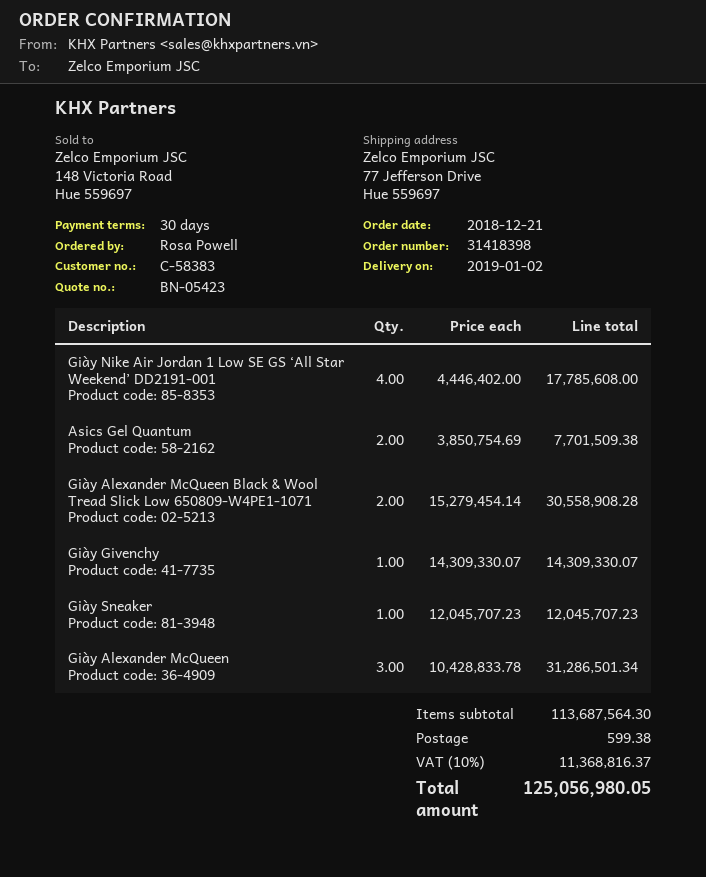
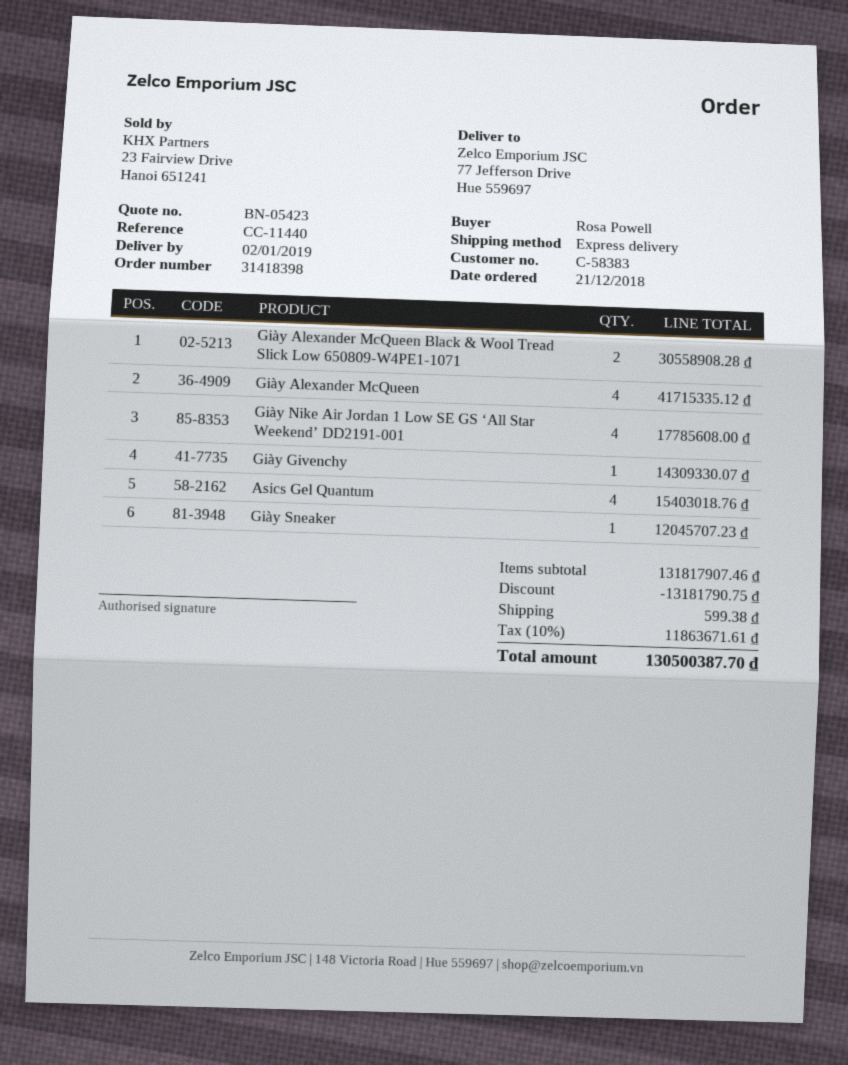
Asics Gel Quantum: 2 for 7701509.38 -> 4 for 15403018.76
Giày Alexander McQueen: 3 for 31286501.34 -> 4 for 41715335.12
subtotal: 113687564.30 -> 131817907.46
discount: none -> 13181790.75
tax: 10% = 11368816.37 -> 10% = 11863671.61
total: 125056980.05 -> 130500387.70

